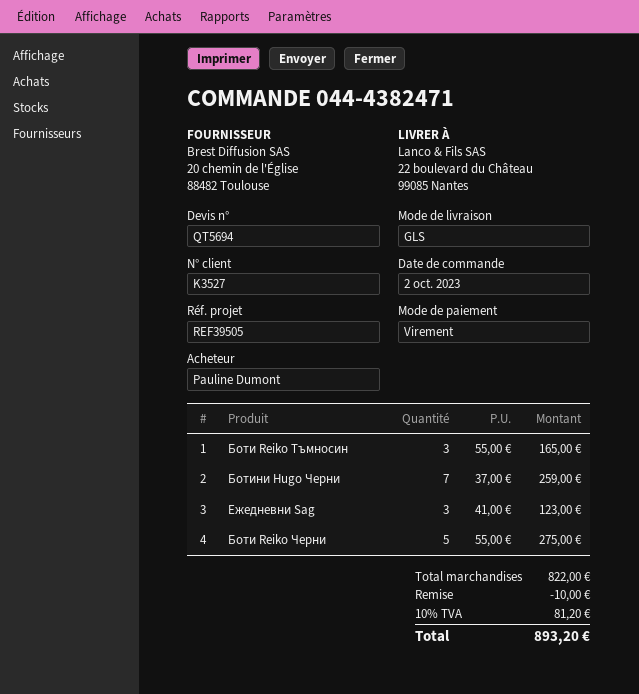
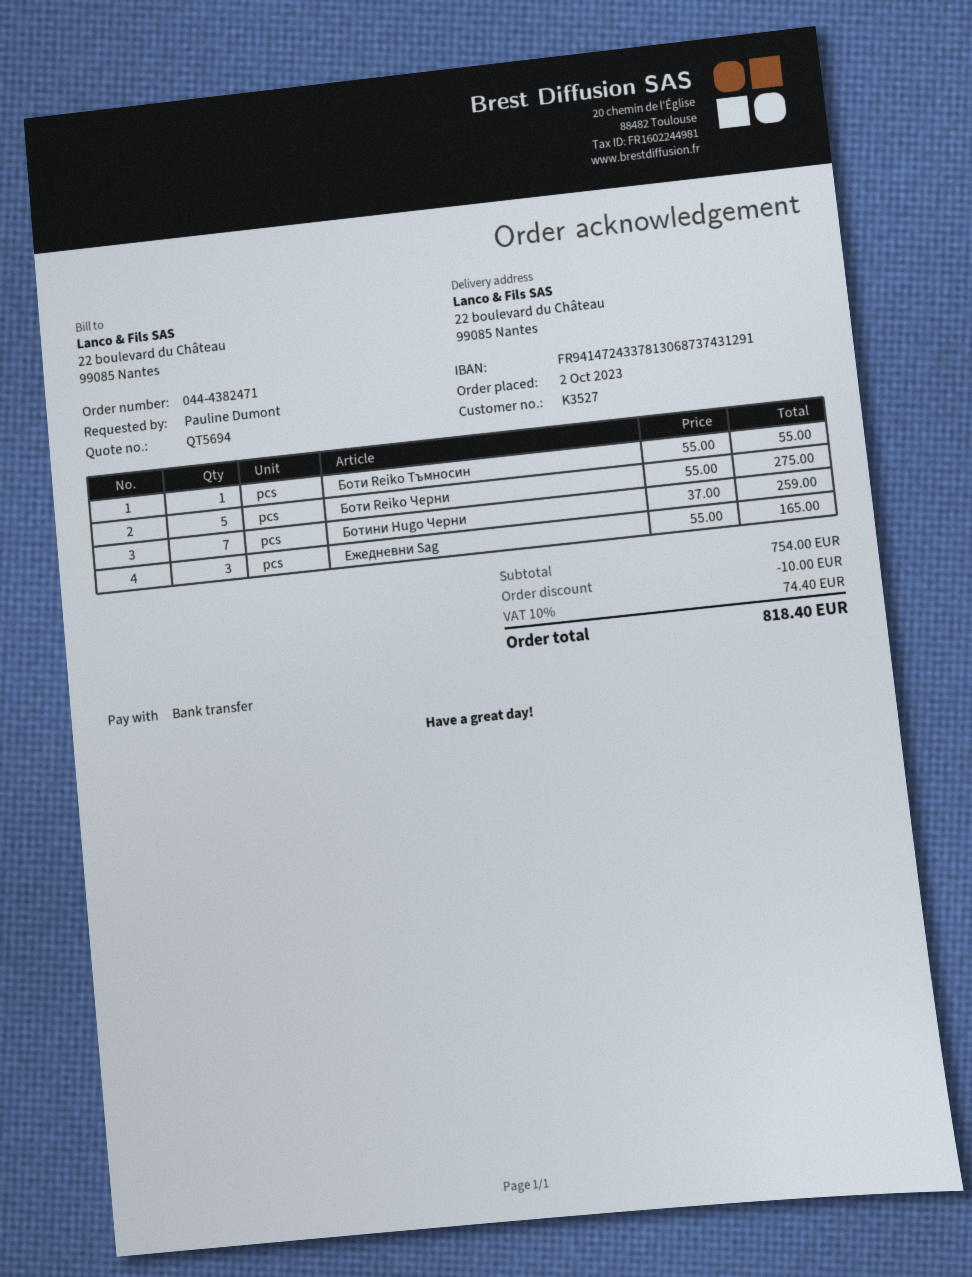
Боти Reiko Тъмносин: 3 x 55.00 = 165.00 -> 1 x 55.00 = 55.00
Ежедневни Sag: 3 x 41.00 = 123.00 -> 3 x 55.00 = 165.00
subtotal: 822.00 -> 754.00
tax: 10% = 81.20 -> 10% = 74.40
total: 893.20 -> 818.40

